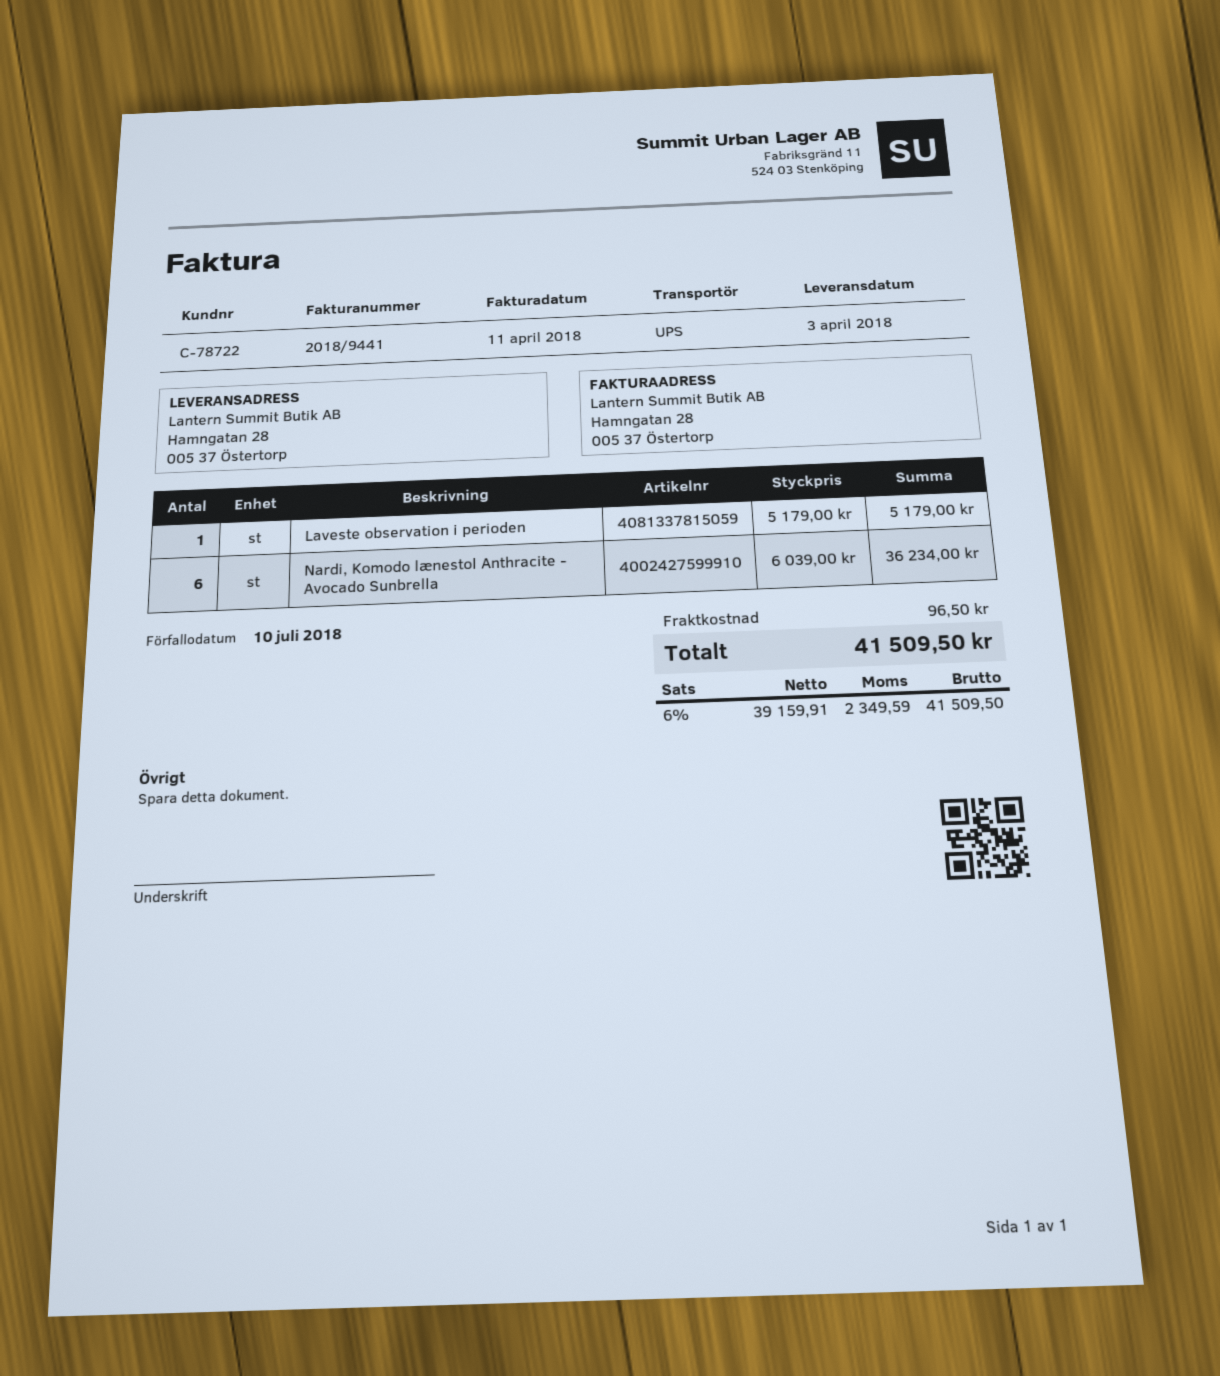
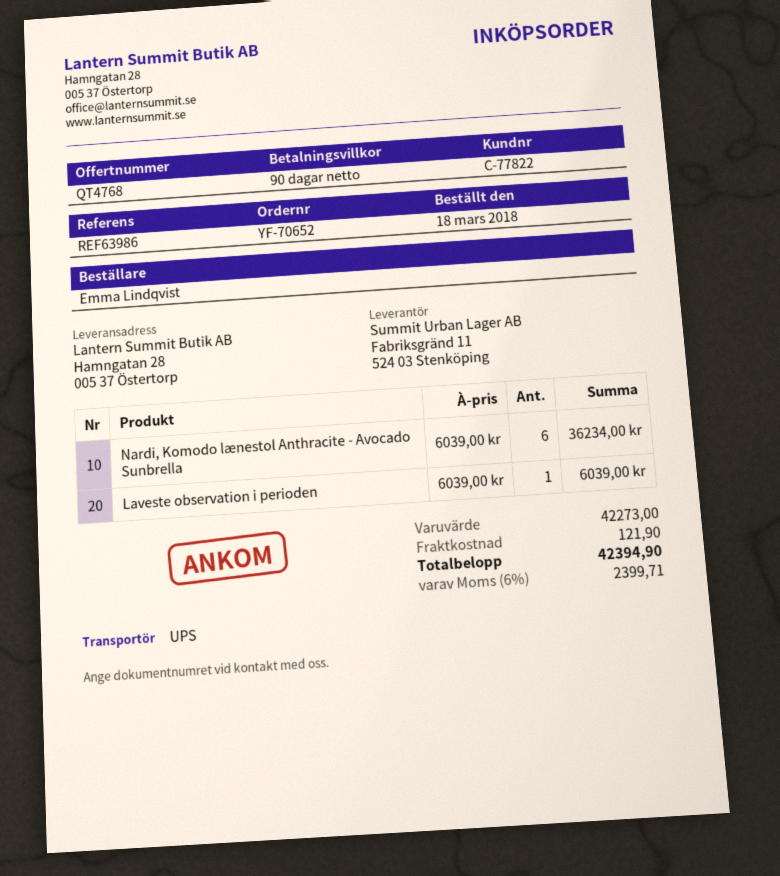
customer number: C-78722 -> C-77822
Laveste observation i perioden: 1 x 5179.00 = 5179.00 -> 1 x 6039.00 = 6039.00
shipping: 96.50 -> 121.90
tax: 6% = 2349.59 -> 6% = 2399.71
total: 41509.50 -> 42394.90

